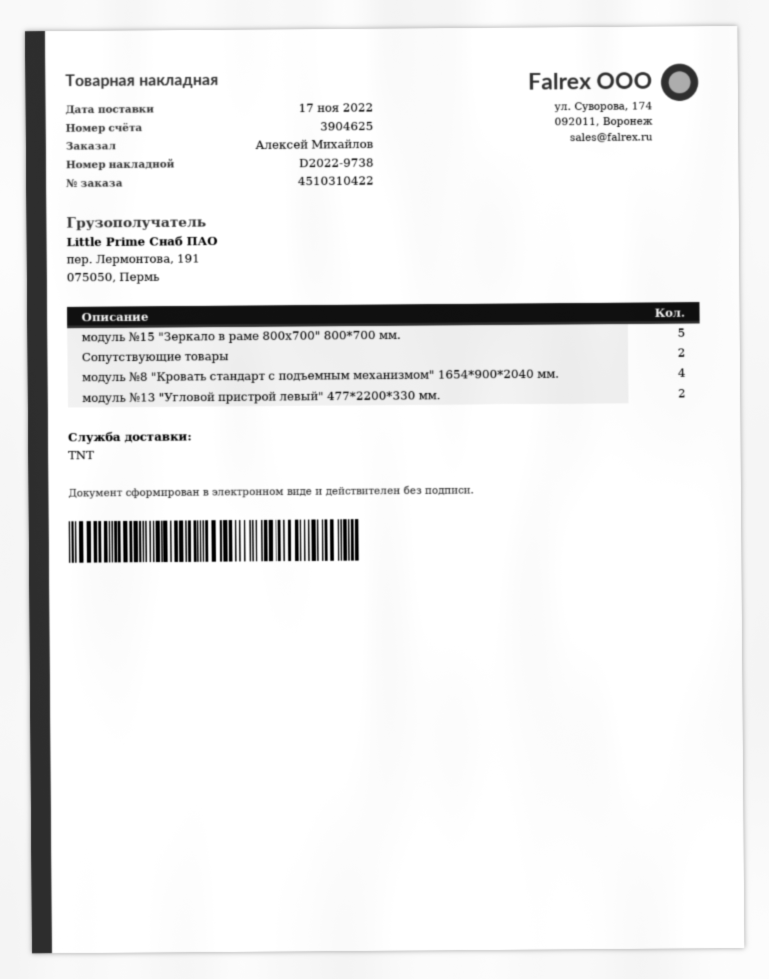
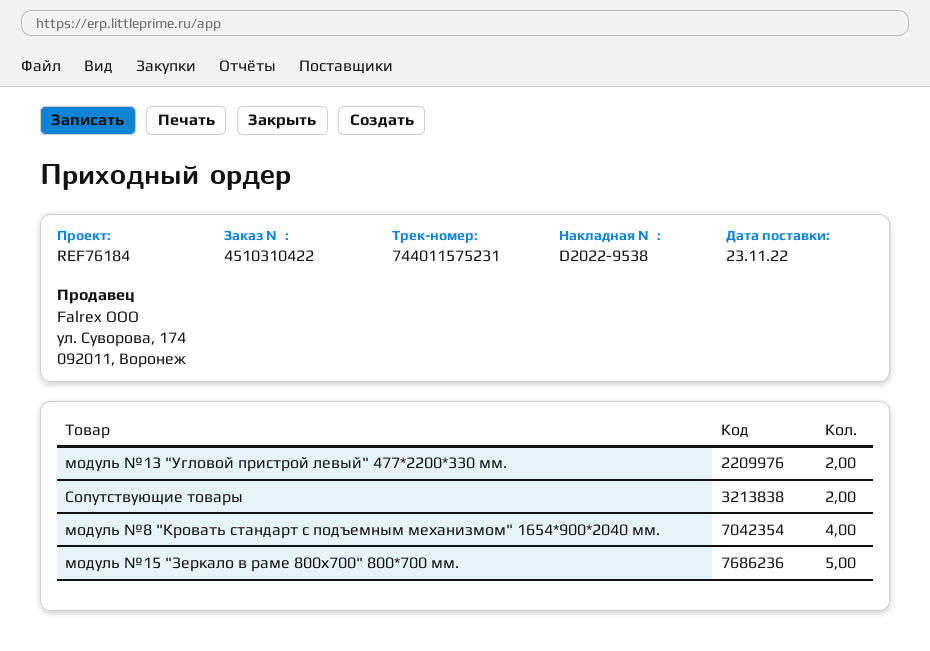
delivery note number: D2022-9738 -> D2022-9538
delivery date: 2022-11-17 -> 2022-11-23

